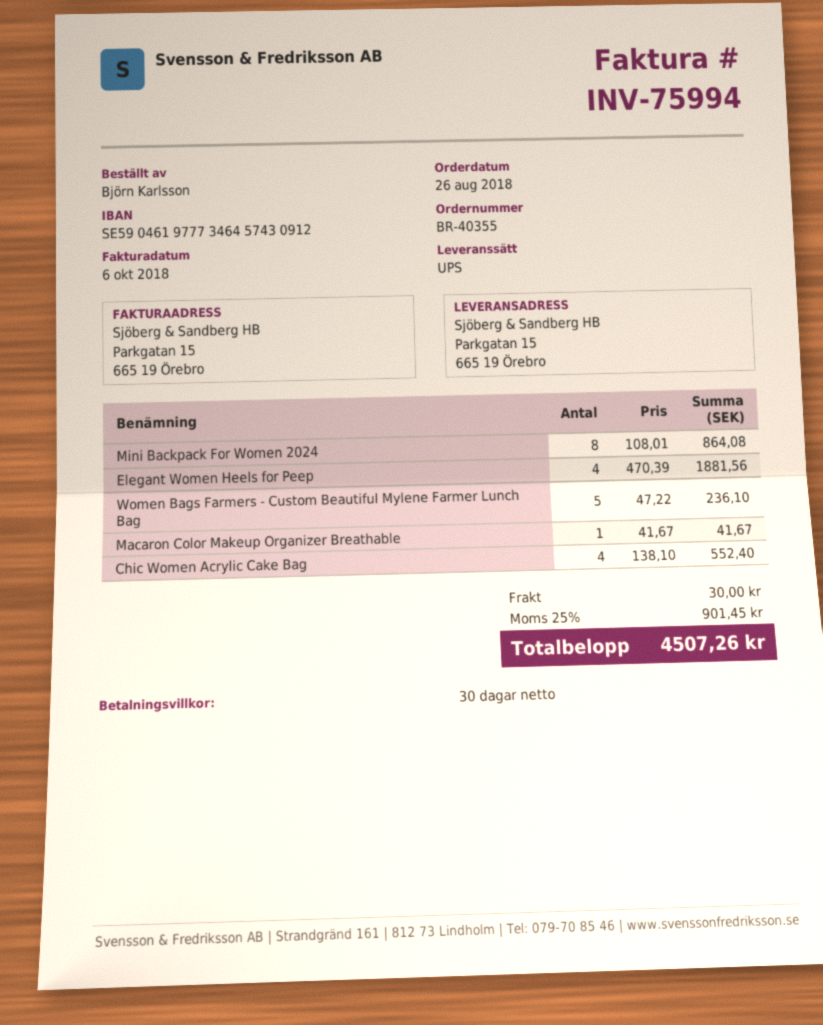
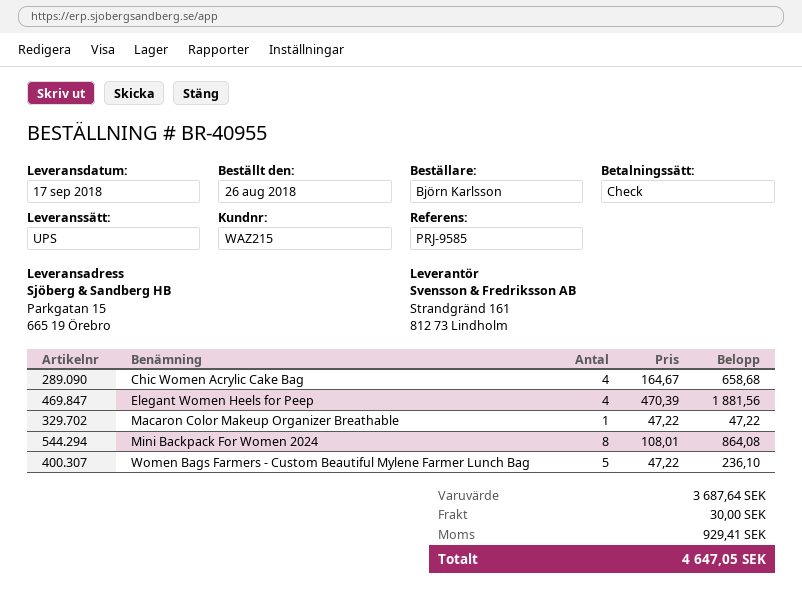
order number: BR-40355 -> BR-40955
Macaron Color Makeup Organizer Breathable: 1 x 41.67 = 41.67 -> 1 x 47.22 = 47.22
Chic Women Acrylic Cake Bag: 4 x 138.10 = 552.40 -> 4 x 164.67 = 658.68
tax: 901.45 -> 929.41
total: 4507.26 -> 4647.05

